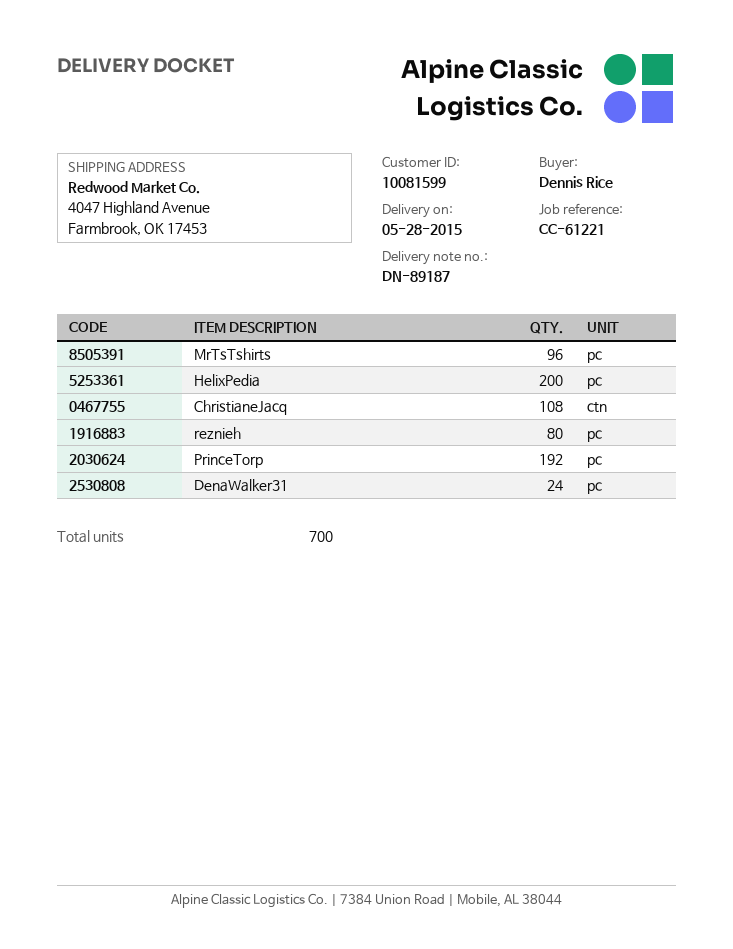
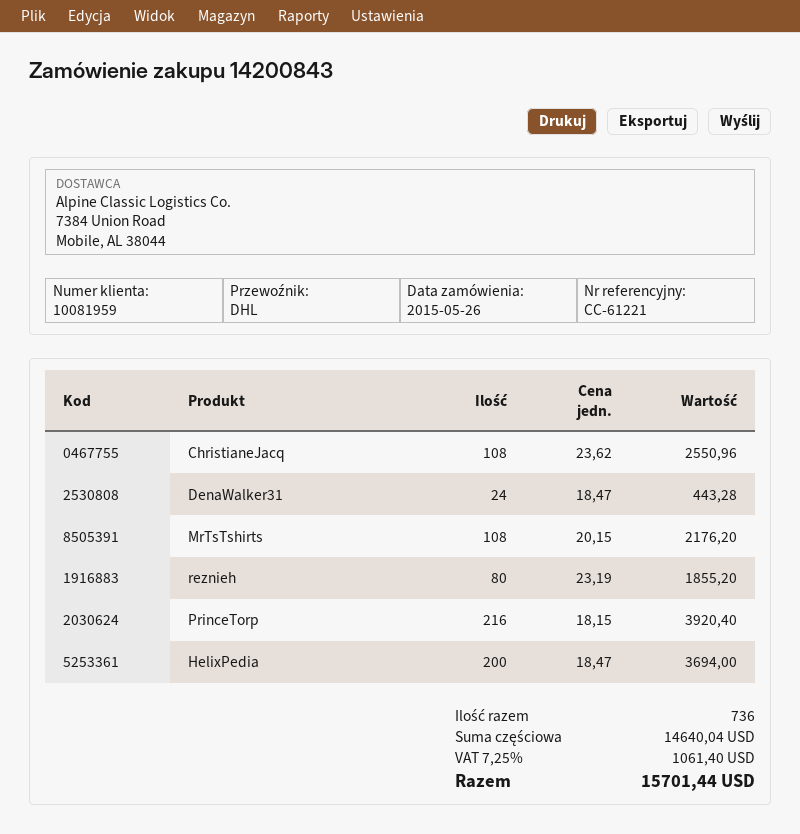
customer number: 10081599 -> 10081959
MrTsTshirts: 96 -> 108
PrinceTorp: 192 -> 216
total quantity: 700 -> 736

